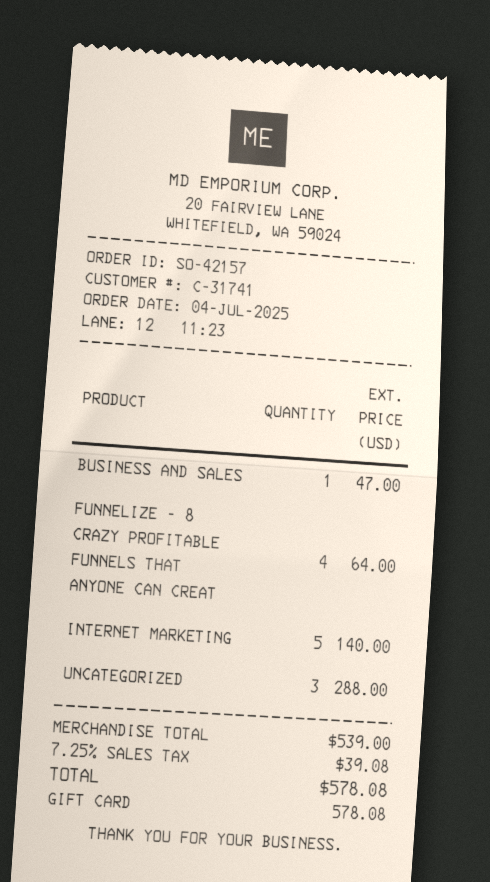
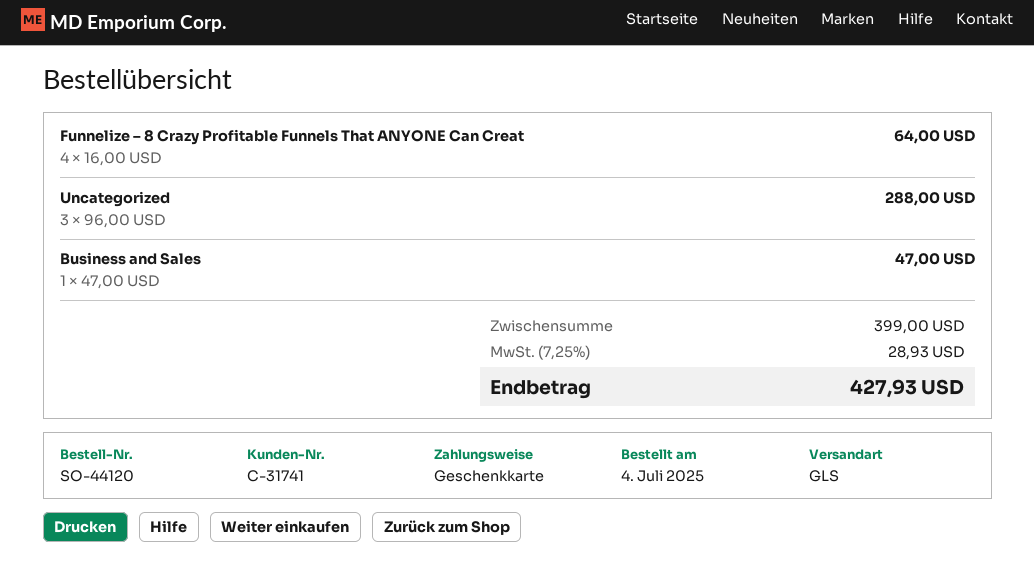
order number: SO-42157 -> SO-44120
INTERNET MARKETING: 5 for 140.00 -> none
subtotal: 539.00 -> 399.00
tax: 7.25% = 39.08 -> 7.25% = 28.93
total: 578.08 -> 427.93

